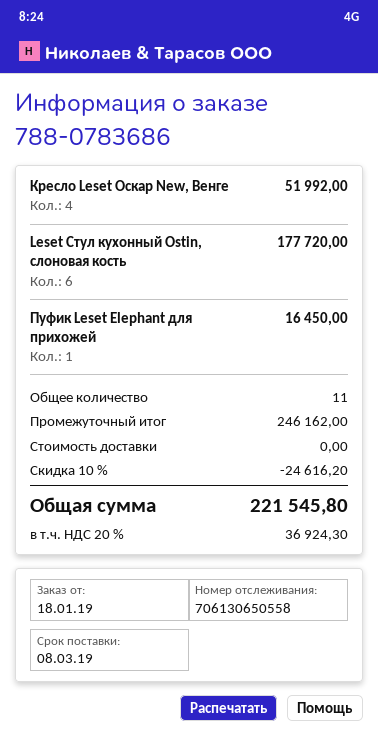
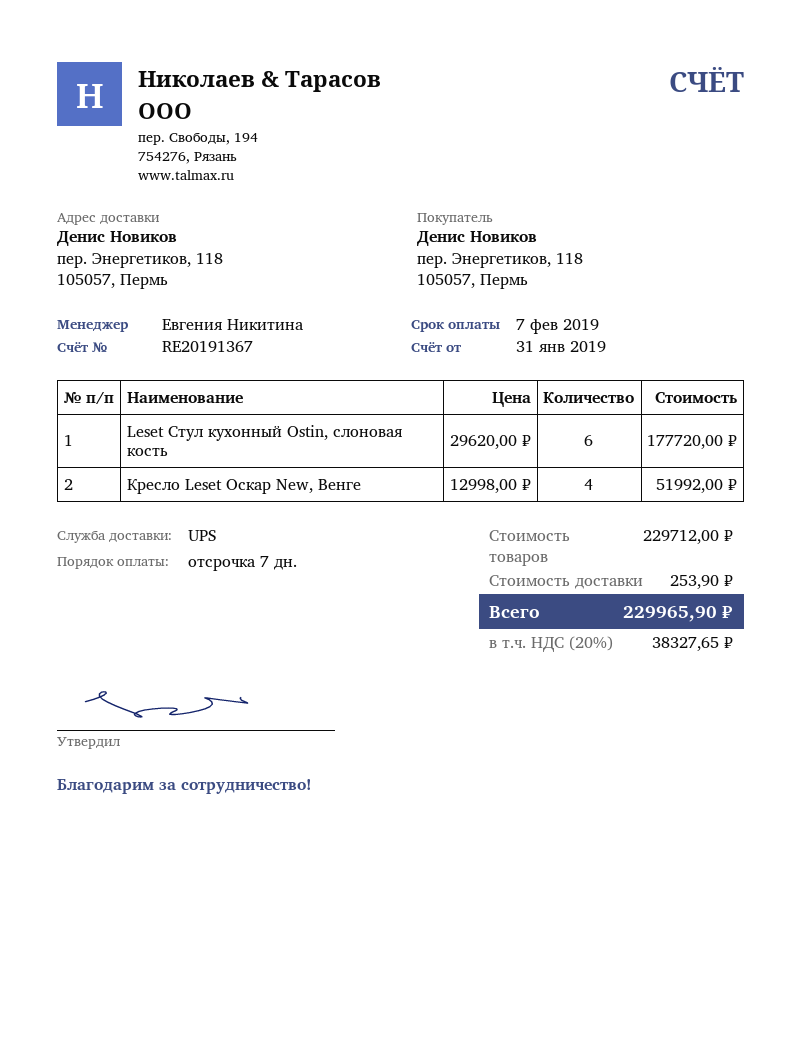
Пуфик Leset Elephant для прихожей: 1 for 16450.00 -> none
subtotal: 246162.00 -> 229712.00
discount: 10% = 24616.20 -> none
shipping: 0.00 -> 253.90
tax: 20% = 36924.30 -> 20% = 38327.65
total: 221545.80 -> 229965.90

